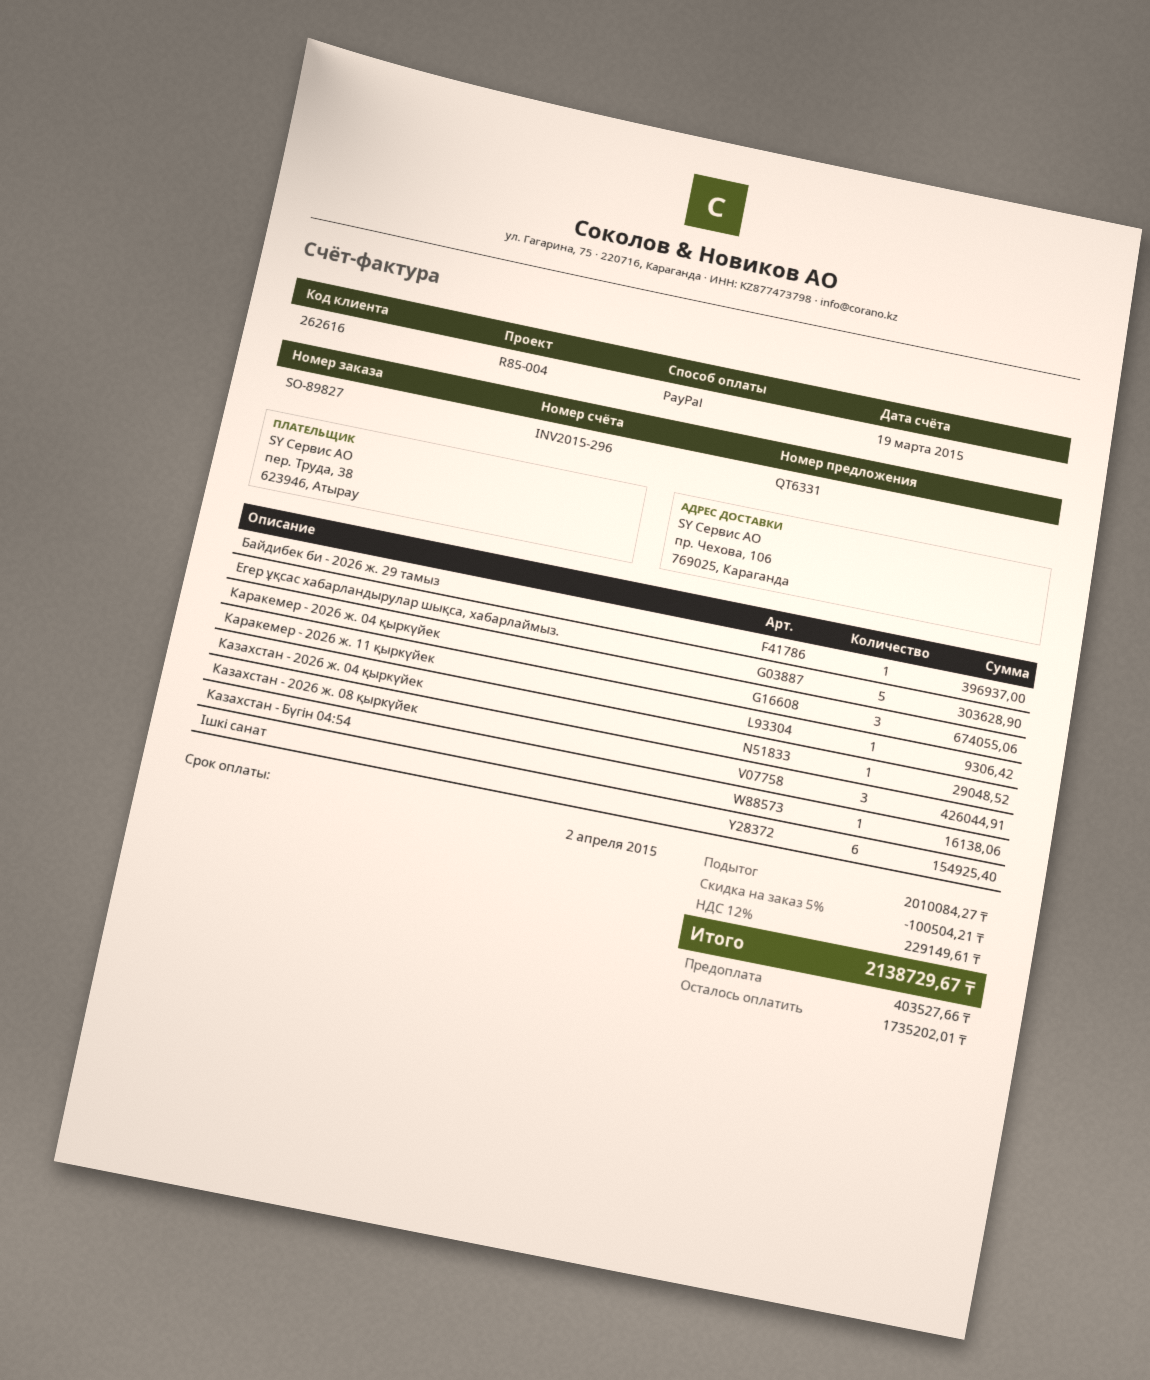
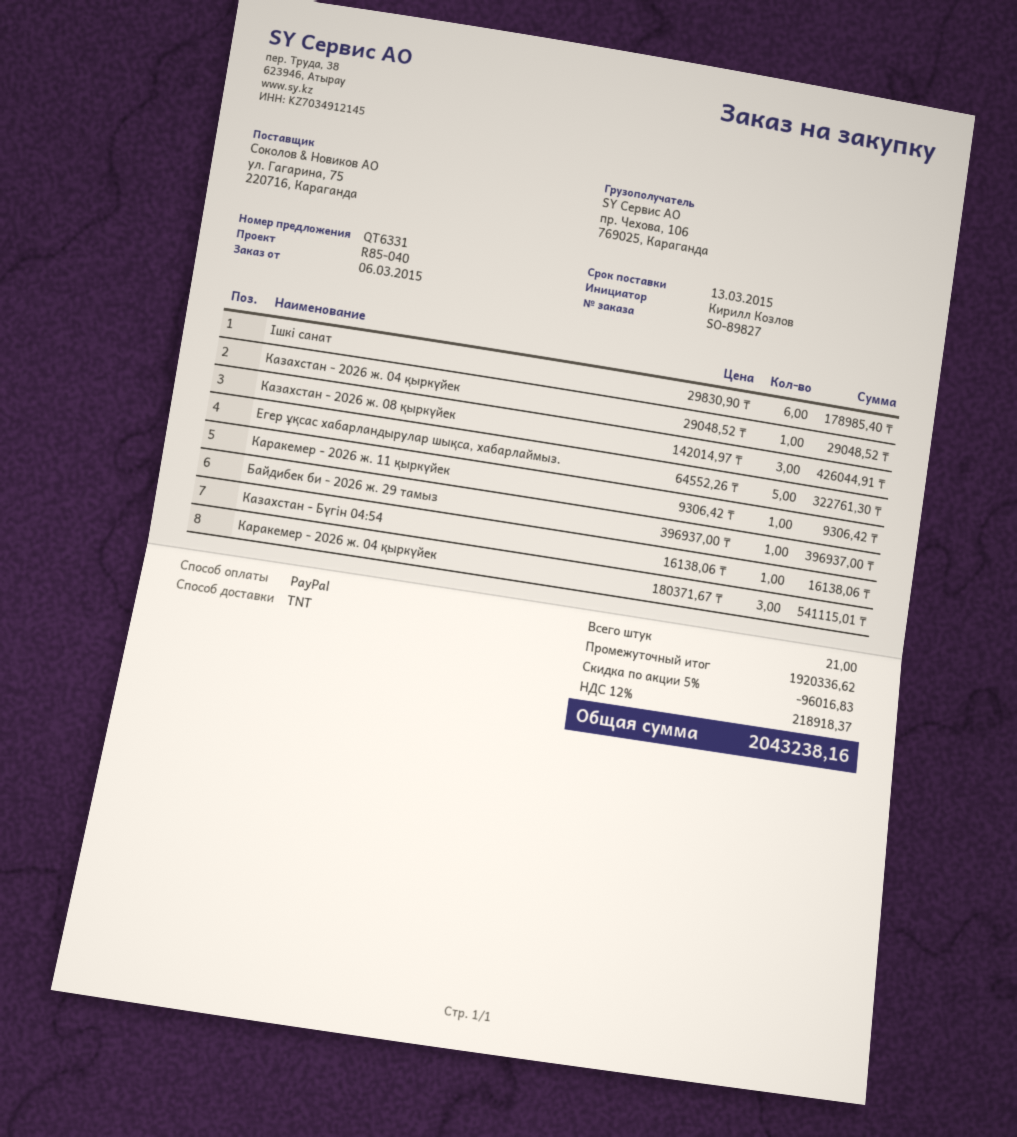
reference: R85-004 -> R85-040
Егер ұқсас хабарландырулар шықса, хабарлаймыз.: 5 for 303628.90 -> 5 for 322761.30
Каракемер - 2026 ж. 04 қыркүйек: 3 for 674055.06 -> 3 for 541115.01
Ішкі санат: 6 for 154925.40 -> 6 for 178985.40
subtotal: 2010084.27 -> 1920336.62
discount: 5% = 100504.21 -> 5% = 96016.83
tax: 12% = 229149.61 -> 12% = 218918.37
total: 2138729.67 -> 2043238.16

